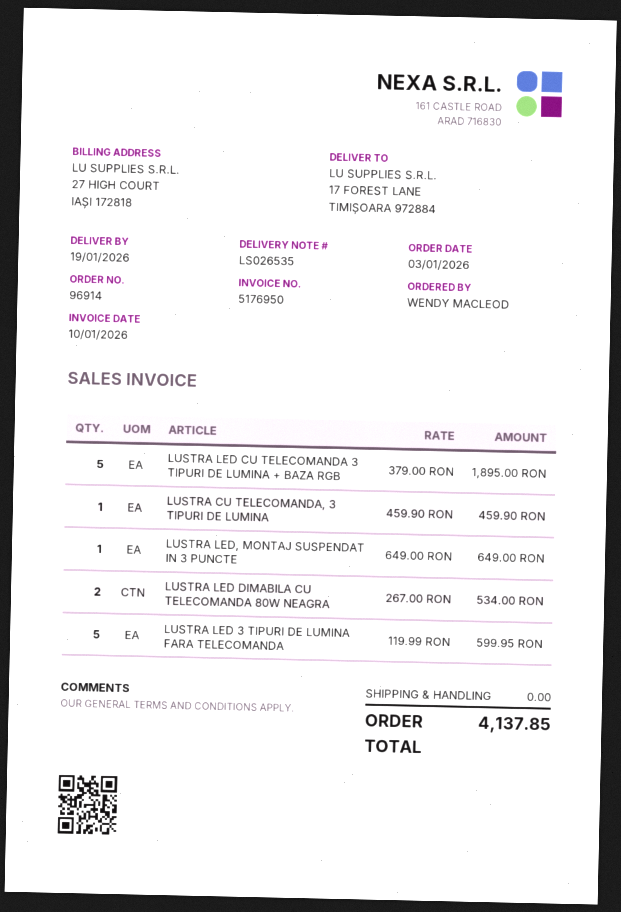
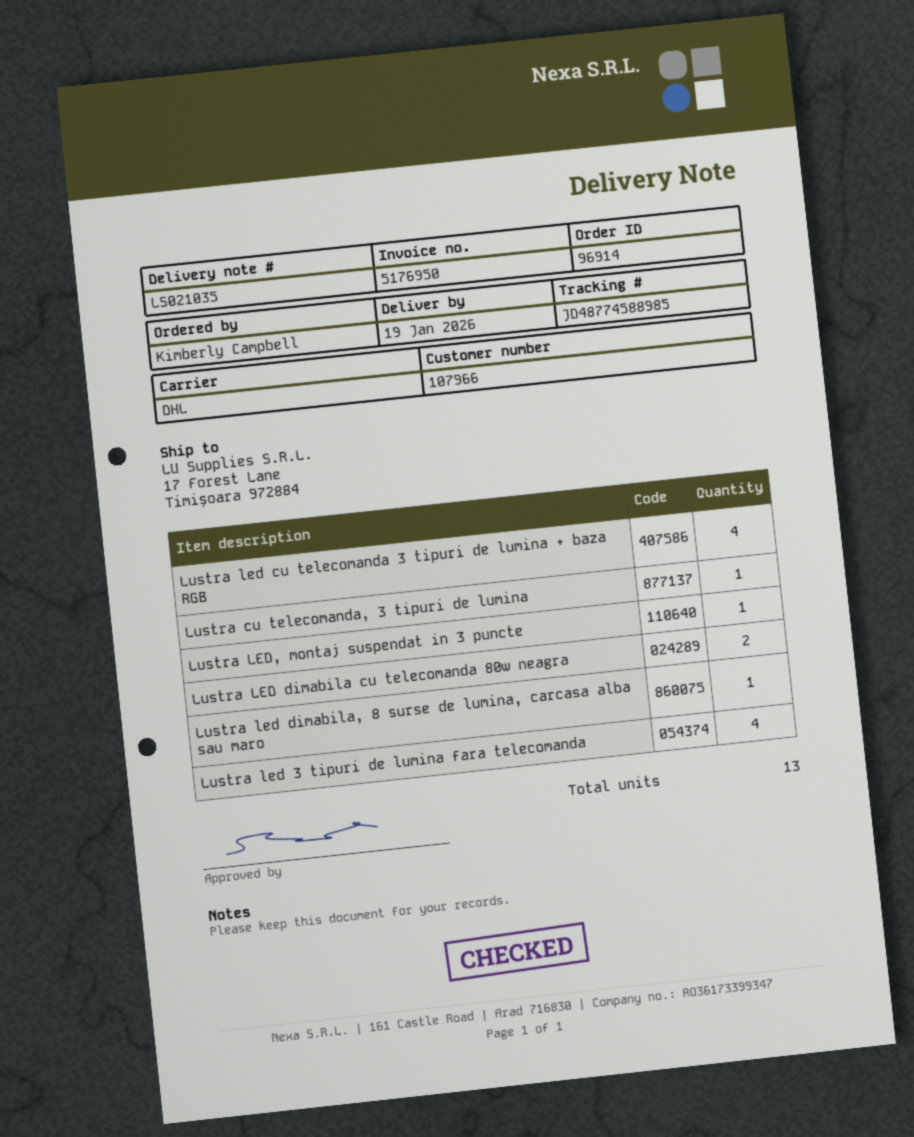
delivery note number: LS026535 -> LS021035
ordered by: WENDY MACLEOD -> Kimberly Campbell
LUSTRA LED CU TELECOMANDA 3 TIPURI DE LUMINA + BAZA RGB: 5 -> 4
LUSTRA LED 3 TIPURI DE LUMINA FARA TELECOMANDA: 5 -> 4
Lustra led dimabila, 8 surse de lumina, carcasa alba sau maro: none -> 1

